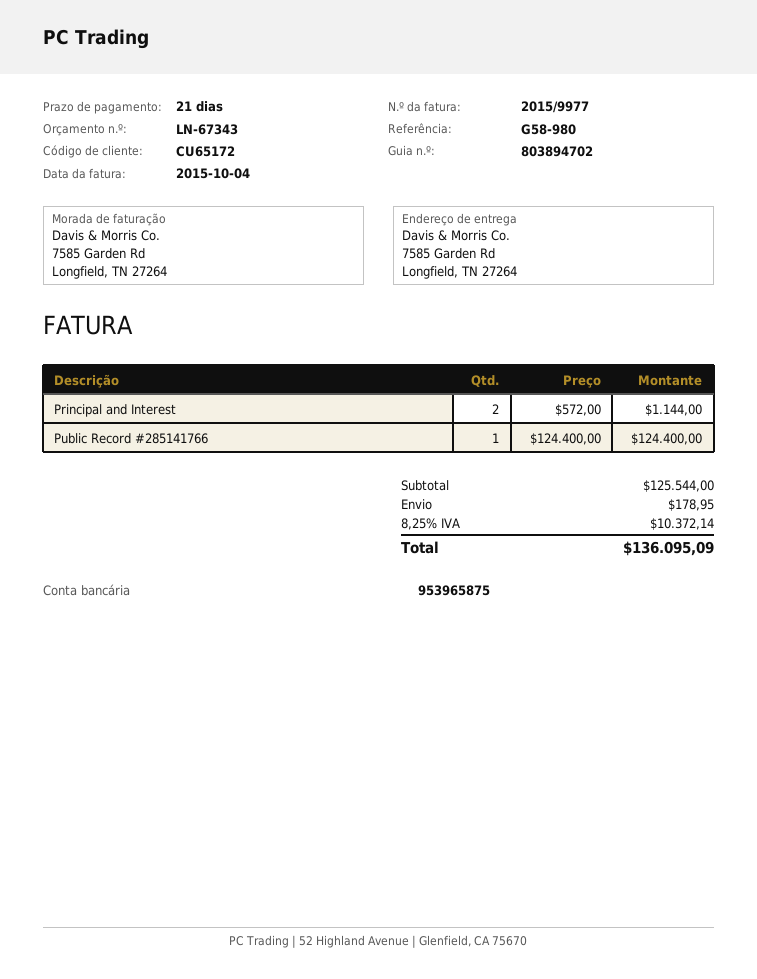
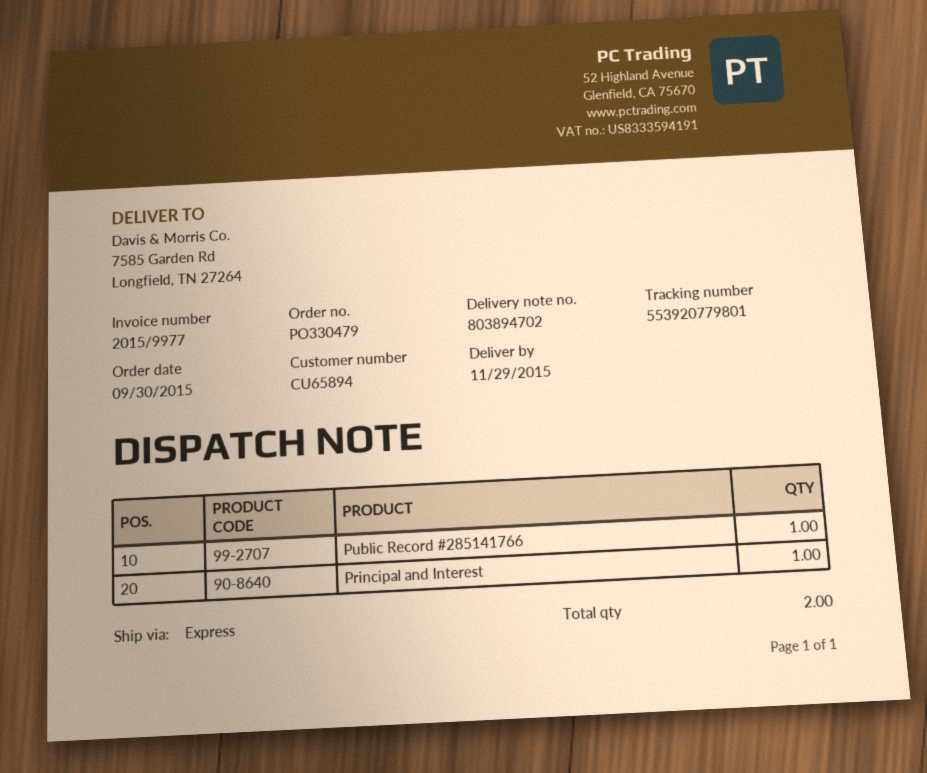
customer number: CU65172 -> CU65894
Principal and Interest: 2 -> 1

